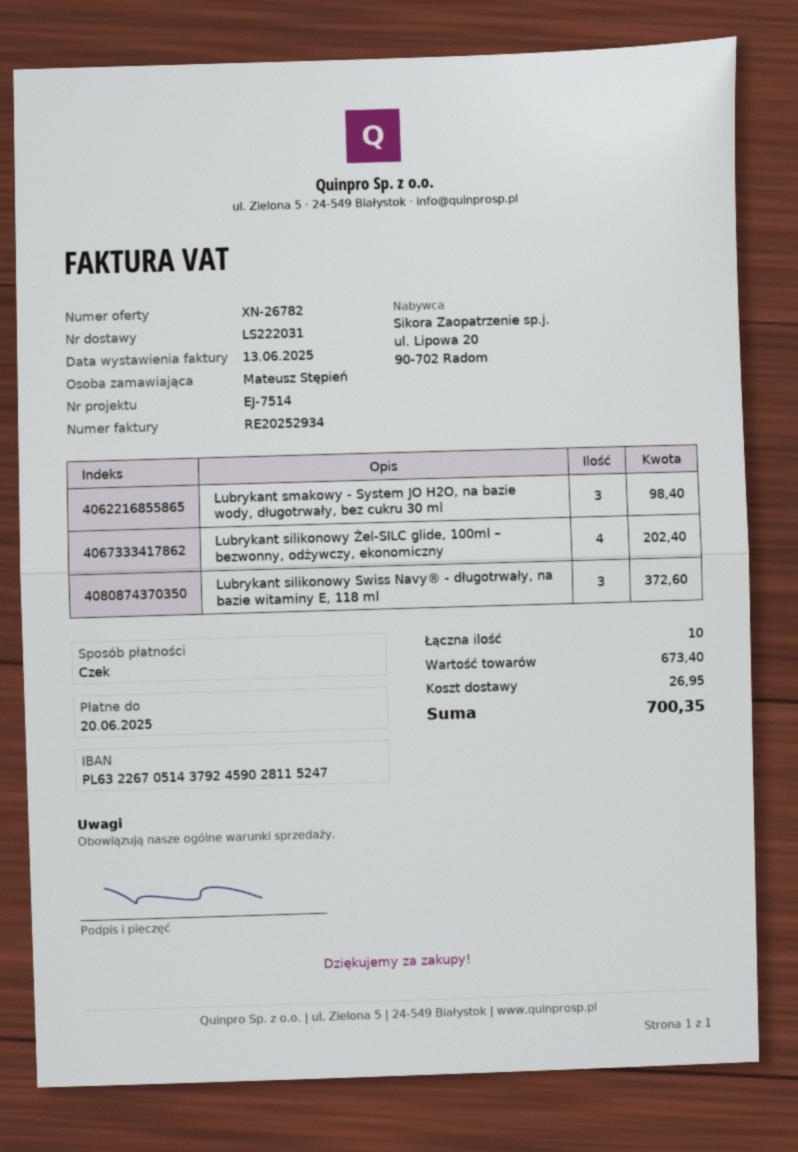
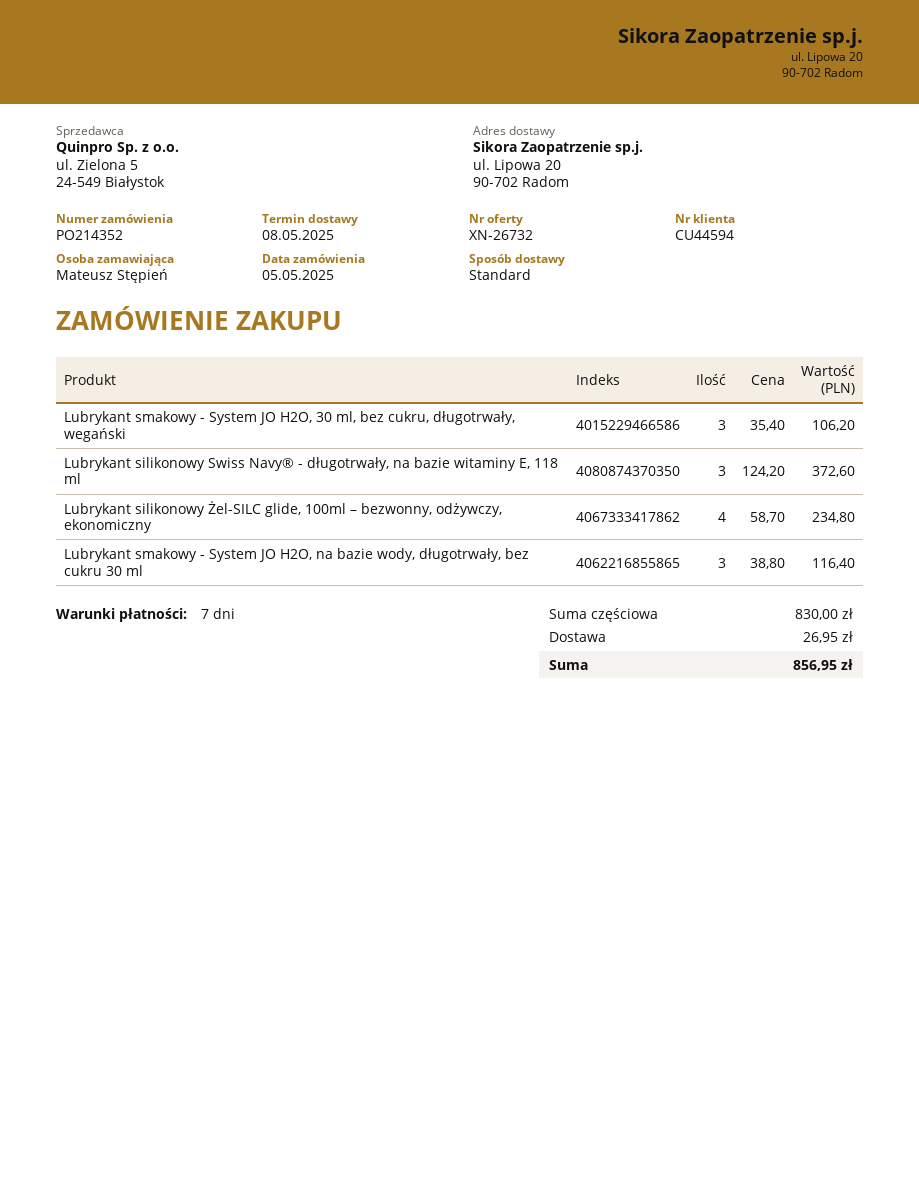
quote number: XN-26782 -> XN-26732
Lubrykant smakowy - System JO H2O, na bazie wody, długotrwały, bez cukru 30 ml: 3 for 98.40 -> 3 for 116.40
Lubrykant silikonowy Żel-SILC glide, 100ml – bezwonny, odżywczy, ekonomiczny: 4 for 202.40 -> 4 for 234.80
Lubrykant smakowy - System JO H2O, 30 ml, bez cukru, długotrwały, wegański: none -> 3 for 106.20
subtotal: 673.40 -> 830.00
total: 700.35 -> 856.95

